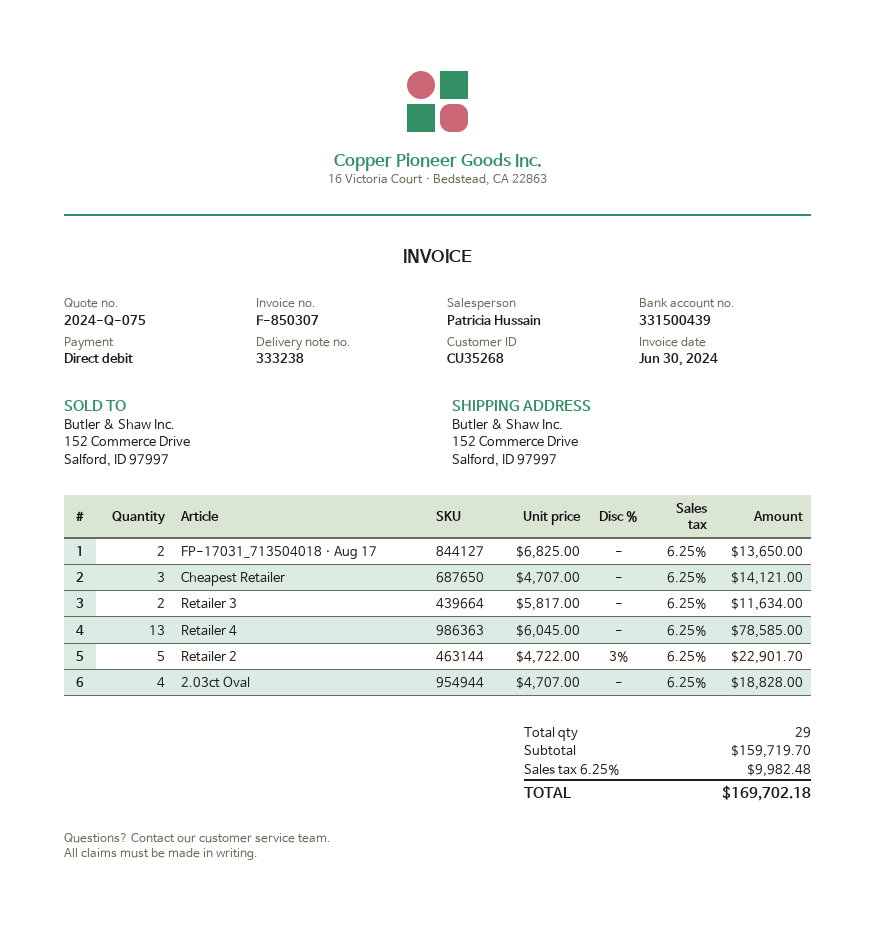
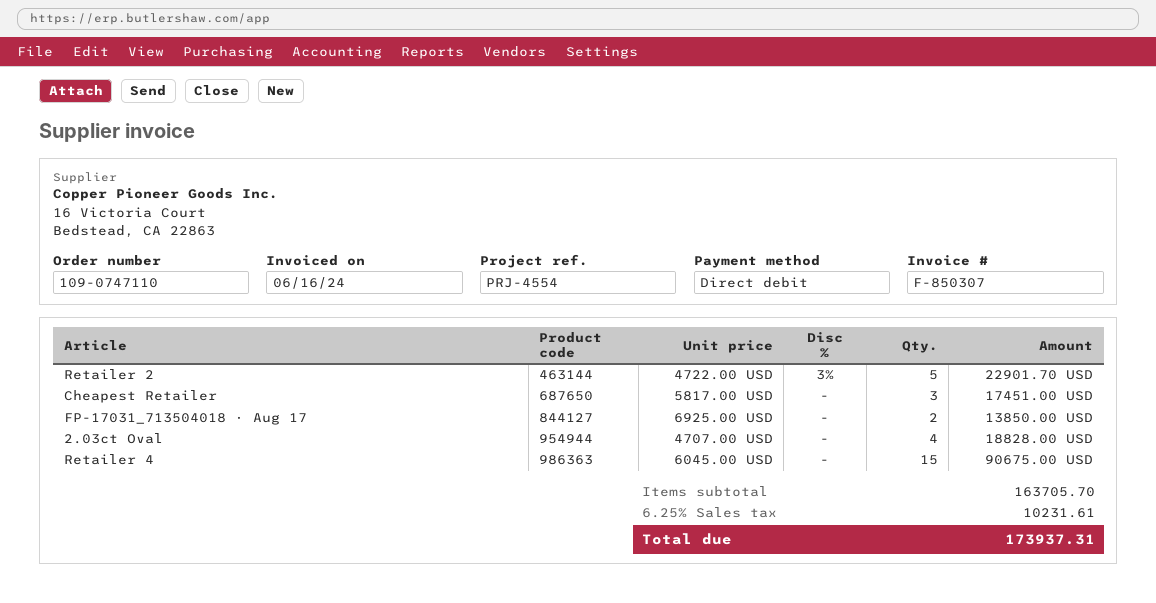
invoice date: 2024-06-30 -> 2024-06-16
FP-17031_713504018 · Aug 17: 2 x 6825.00 = 13650.00 -> 2 x 6925.00 = 13850.00
Cheapest Retailer: 3 x 4707.00 = 14121.00 -> 3 x 5817.00 = 17451.00
Retailer 3: 2 x 5817.00 = 11634.00 -> none
Retailer 4: 13 x 6045.00 = 78585.00 -> 15 x 6045.00 = 90675.00
subtotal: 159719.70 -> 163705.70
tax: 6.25% = 9982.48 -> 6.25% = 10231.61
total: 169702.18 -> 173937.31

